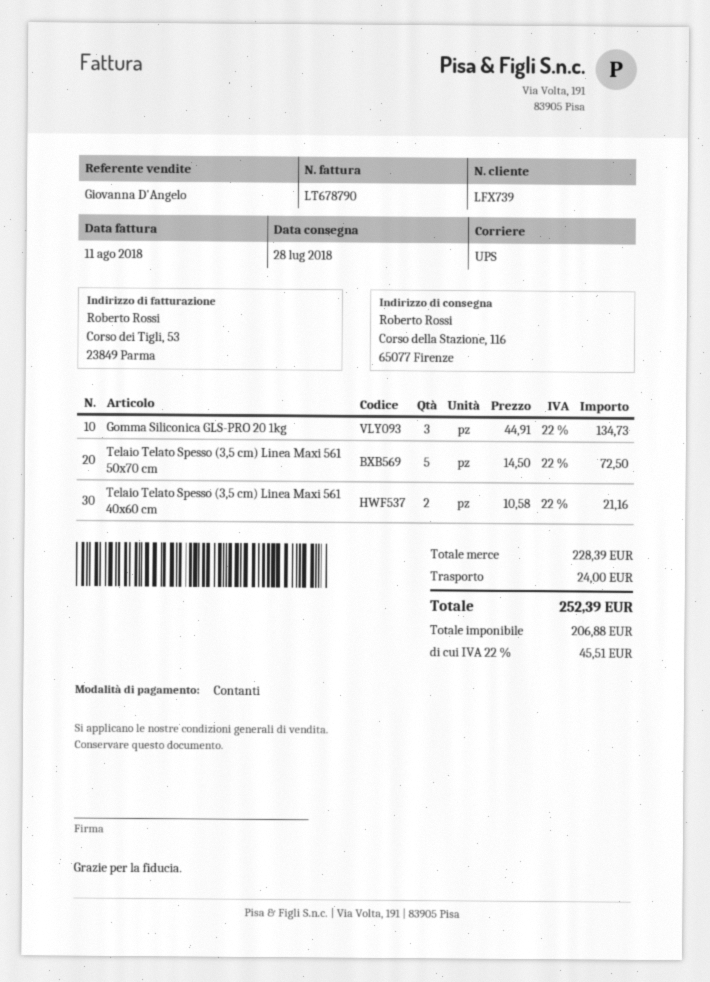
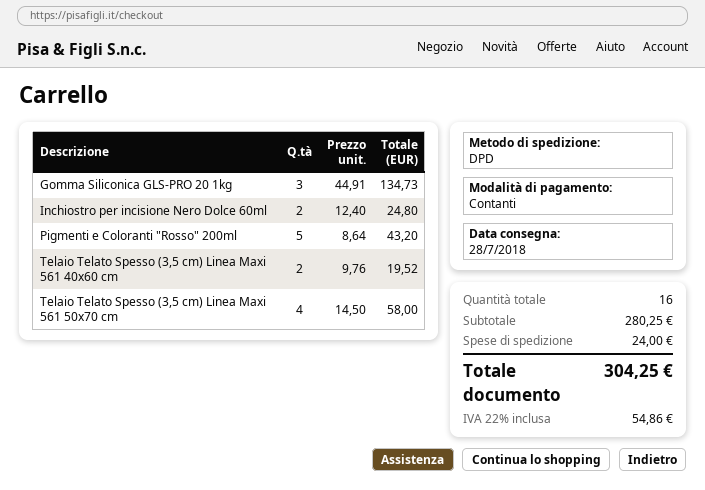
shipping method: UPS -> DPD
Telaio Telato Spesso (3,5 cm) Linea Maxi 561 50x70 cm: 5 x 14.50 = 72.50 -> 4 x 14.50 = 58.00
Telaio Telato Spesso (3,5 cm) Linea Maxi 561 40x60 cm: 2 x 10.58 = 21.16 -> 2 x 9.76 = 19.52
Inchiostro per incisione Nero Dolce 60ml: none -> 2 x 12.40 = 24.80
Pigmenti e Coloranti "Rosso" 200ml: none -> 5 x 8.64 = 43.20
subtotal: 228.39 -> 280.25
tax: 22% = 45.51 -> 22% = 54.86
total: 252.39 -> 304.25

